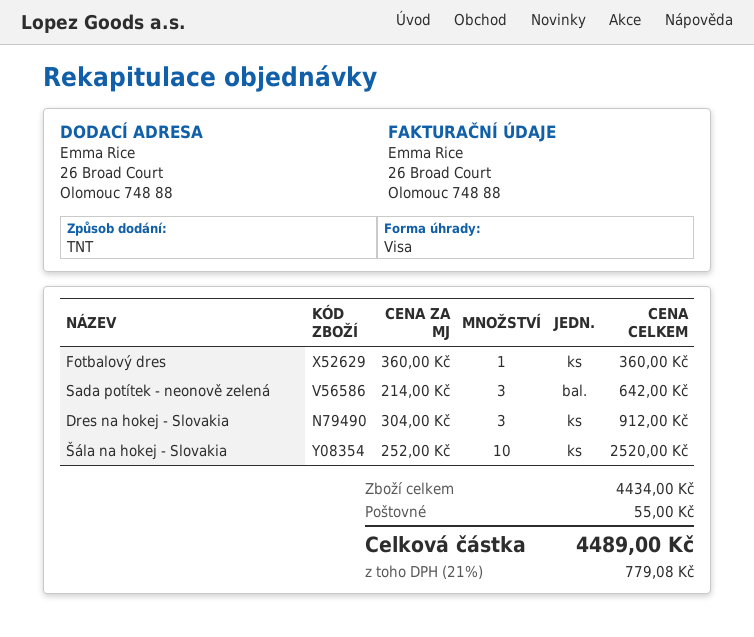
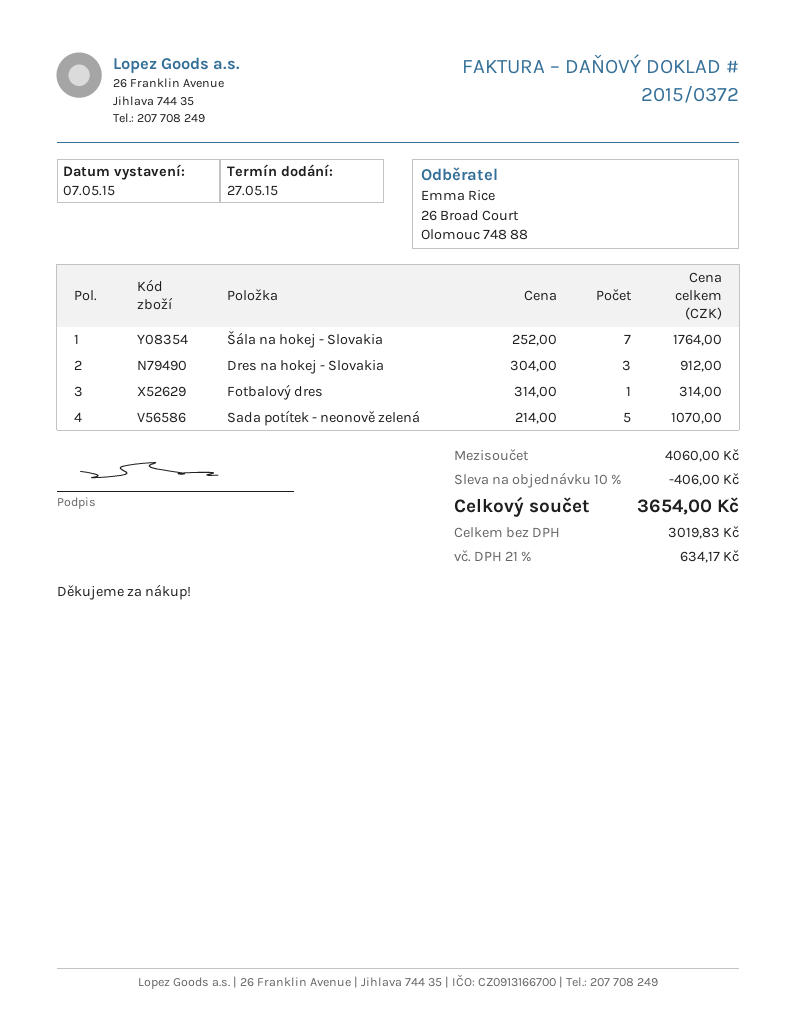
Fotbalový dres: 1 x 360.00 = 360.00 -> 1 x 314.00 = 314.00
Sada potítek - neonově zelená: 3 x 214.00 = 642.00 -> 5 x 214.00 = 1070.00
Šála na hokej - Slovakia: 10 x 252.00 = 2520.00 -> 7 x 252.00 = 1764.00
subtotal: 4434.00 -> 4060.00
discount: none -> 10% = 406.00
shipping: 55.00 -> none
tax: 21% = 779.08 -> 21% = 634.17
total: 4489.00 -> 3654.00

